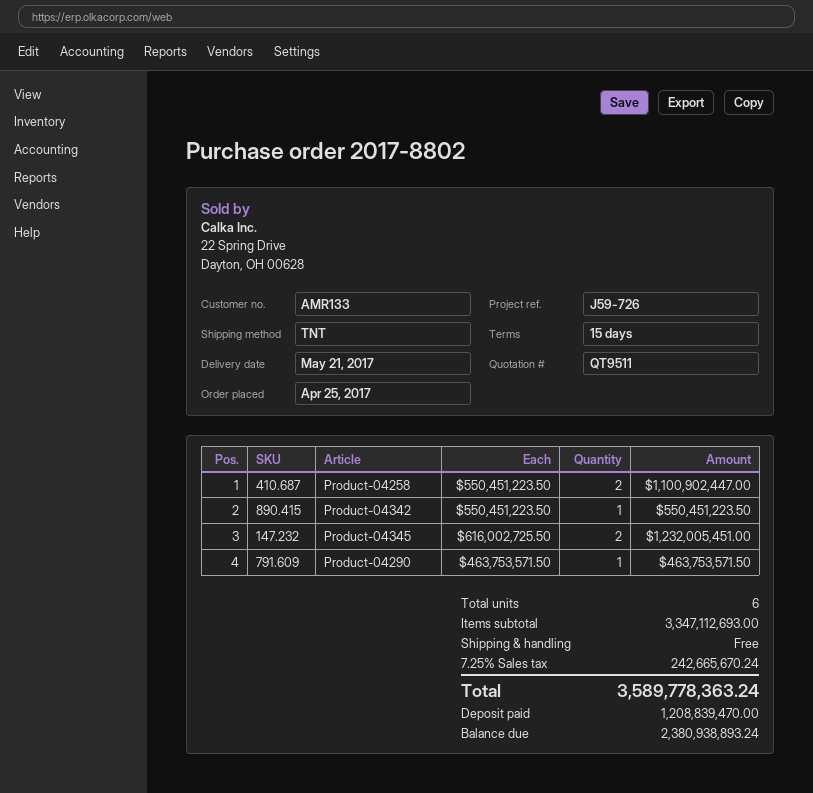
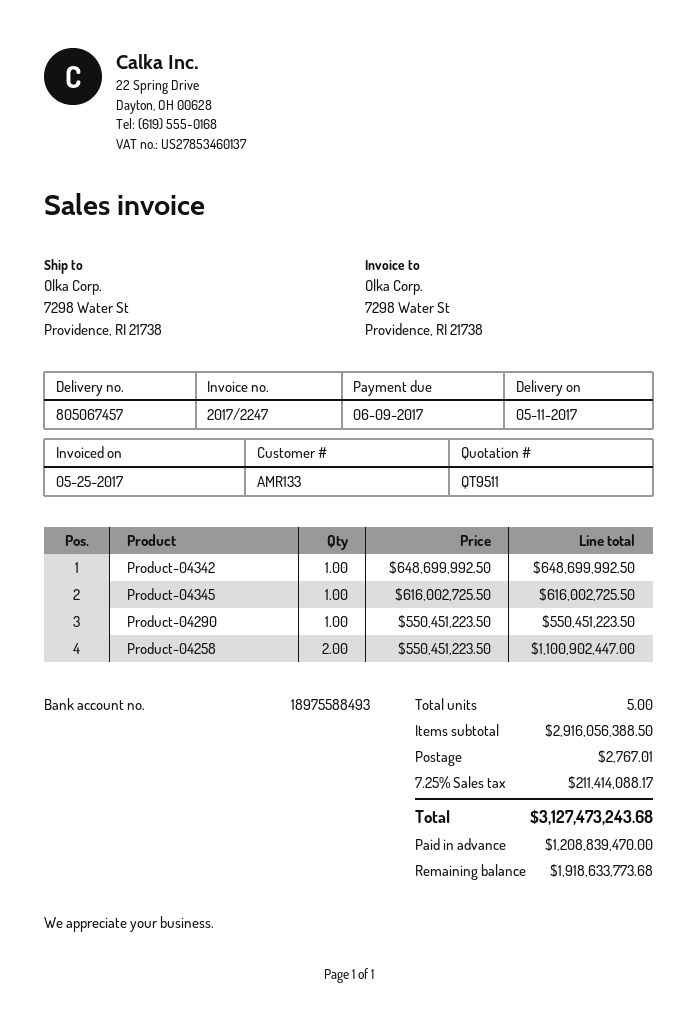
delivery date: 2017-05-21 -> 2017-05-11
Product-04342: 1 x 550451223.50 = 550451223.50 -> 1 x 648699992.50 = 648699992.50
Product-04345: 2 x 616002725.50 = 1232005451.00 -> 1 x 616002725.50 = 616002725.50
Product-04290: 1 x 463753571.50 = 463753571.50 -> 1 x 550451223.50 = 550451223.50
total quantity: 6 -> 5
subtotal: 3347112693.00 -> 2916056388.50
shipping: 0.00 -> 2767.01
tax: 7.25% = 242665670.24 -> 7.25% = 211414088.17
total: 3589778363.24 -> 3127473243.68
balance: 2380938893.24 -> 1918633773.68

